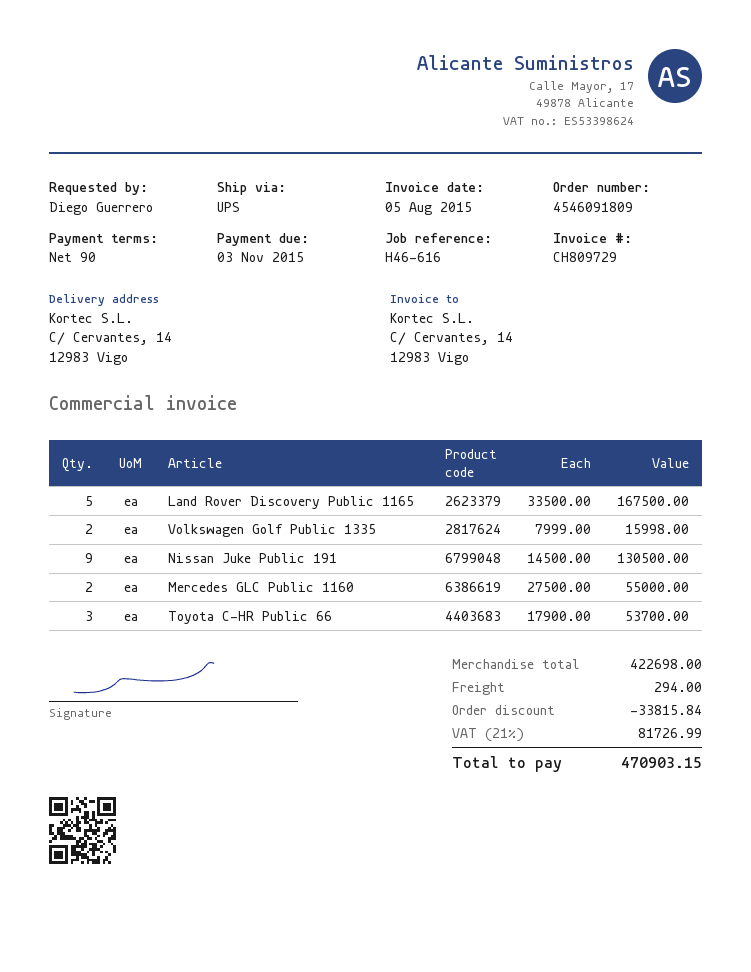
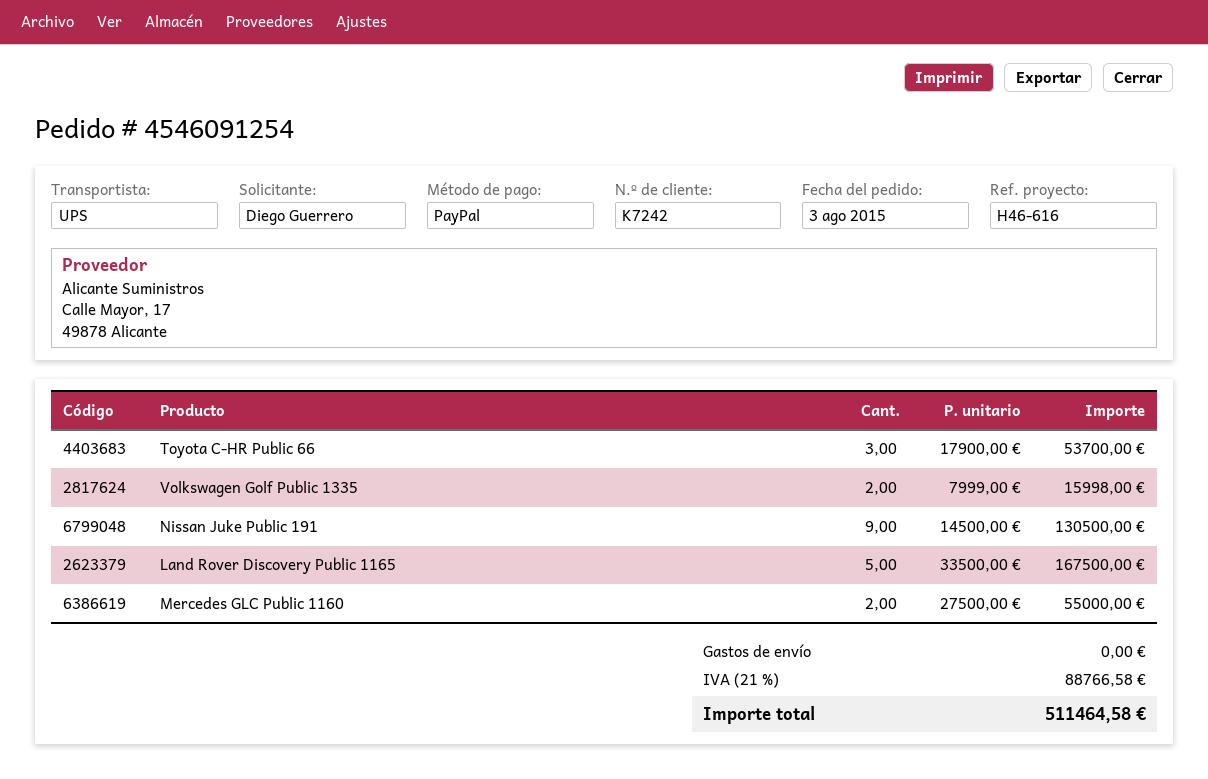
order number: 4546091809 -> 4546091254
discount: 33815.84 -> none
shipping: 294.00 -> 0.00
tax: 21% = 81726.99 -> 21% = 88766.58
total: 470903.15 -> 511464.58

